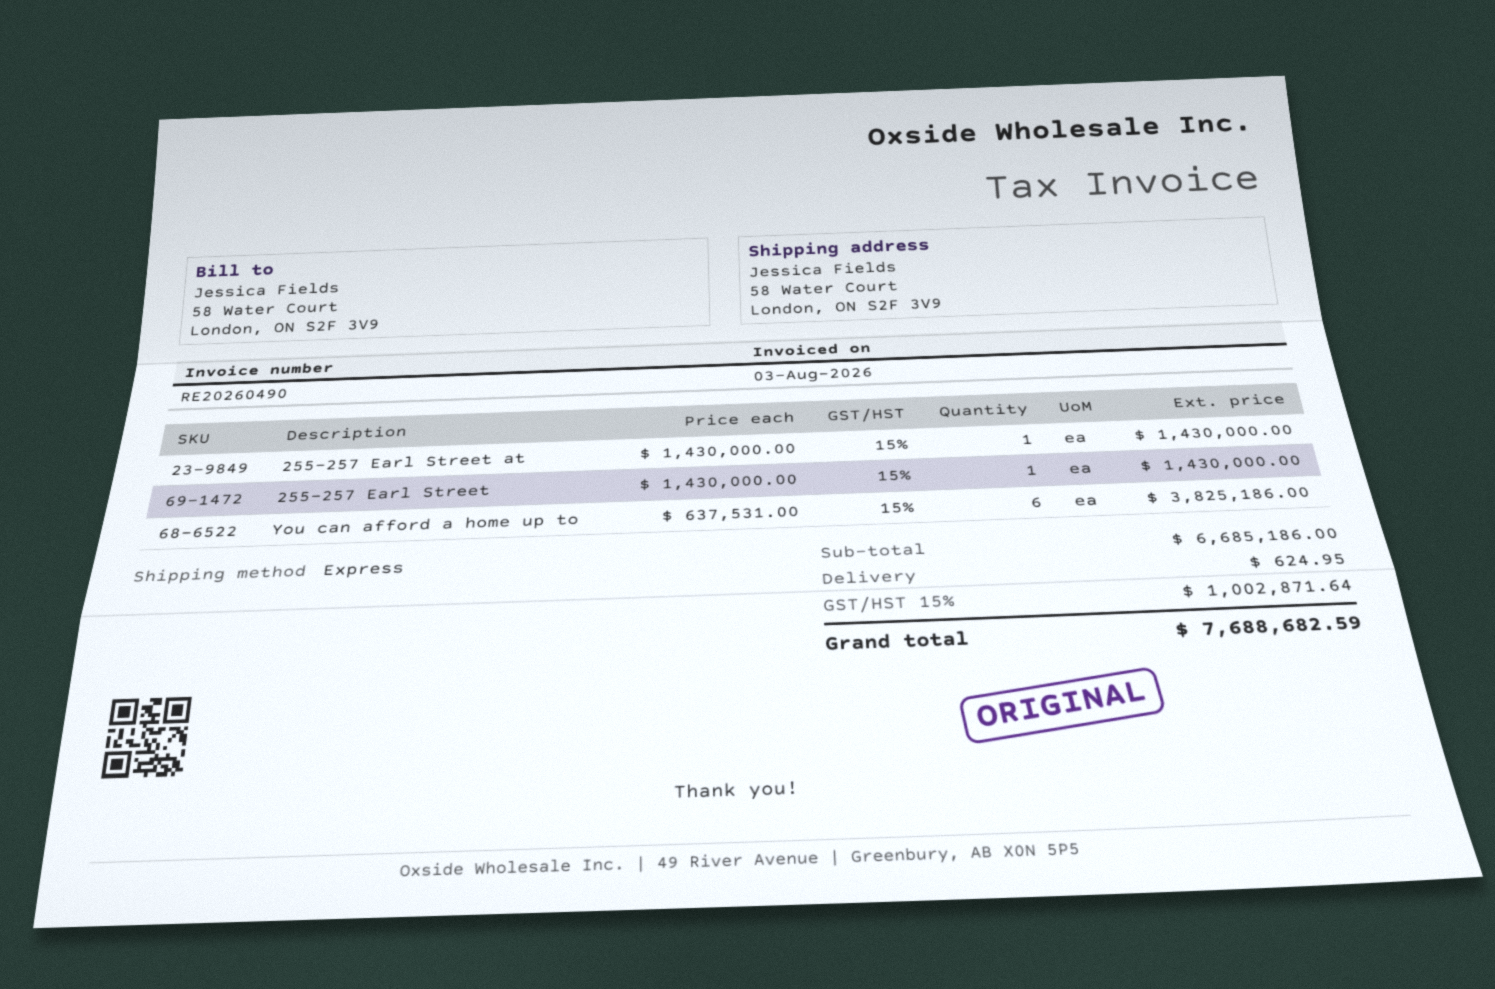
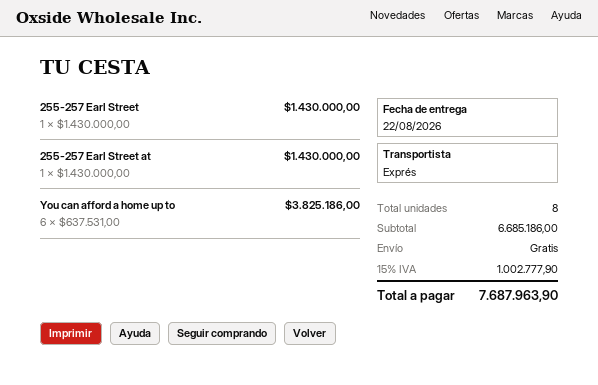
shipping: 624.95 -> 0.00
tax: 15% = 1002871.64 -> 15% = 1002777.90
total: 7688682.59 -> 7687963.90

